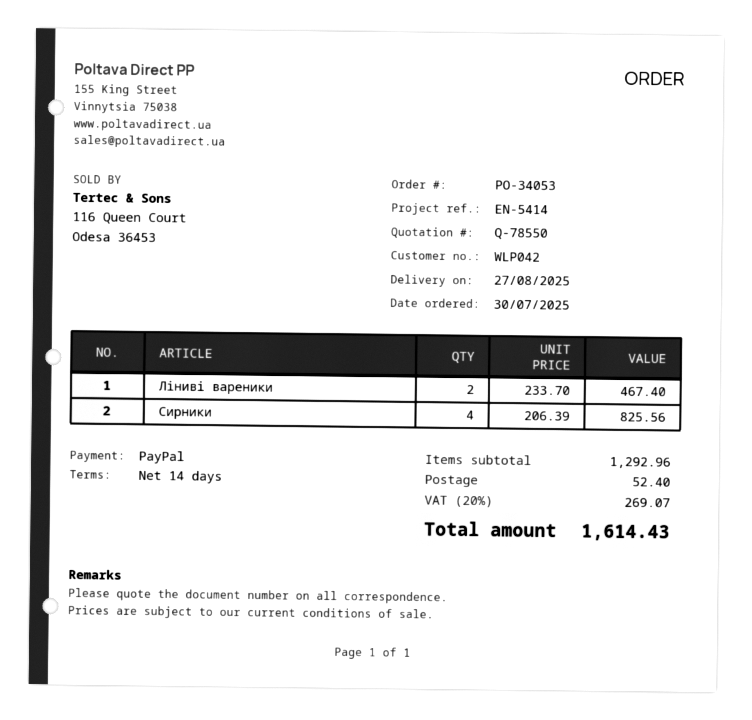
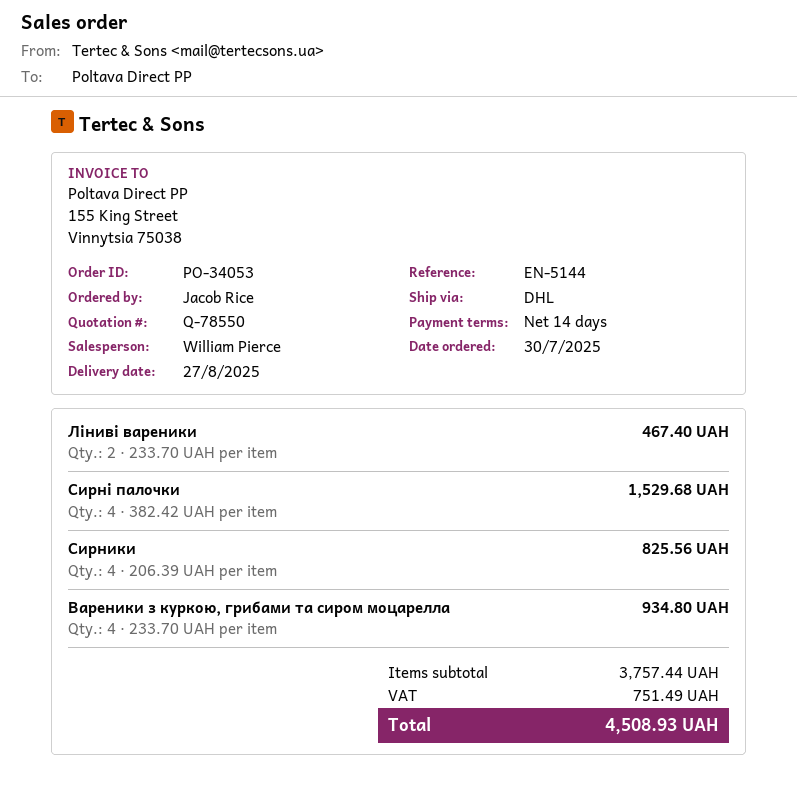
reference: EN-5414 -> EN-5144
Сирні палочки: none -> 4 x 382.42 = 1529.68
Вареники з куркою, грибами та сиром моцарелла: none -> 4 x 233.70 = 934.80
subtotal: 1292.96 -> 3757.44
shipping: 52.40 -> none
tax: 269.07 -> 751.49
total: 1614.43 -> 4508.93

